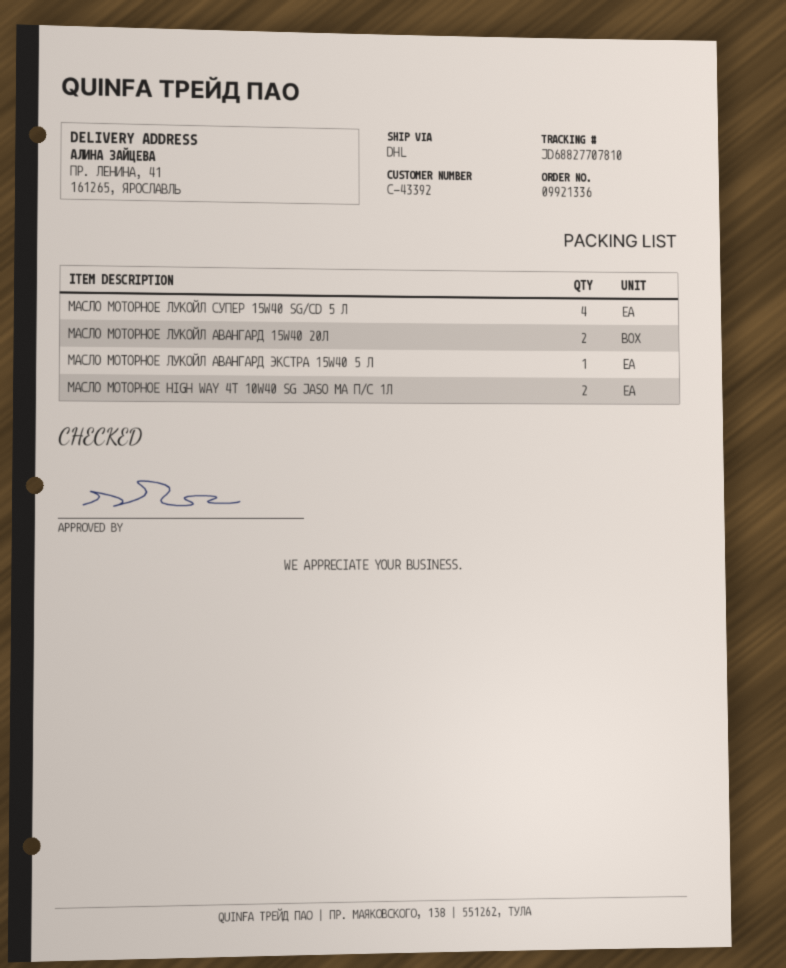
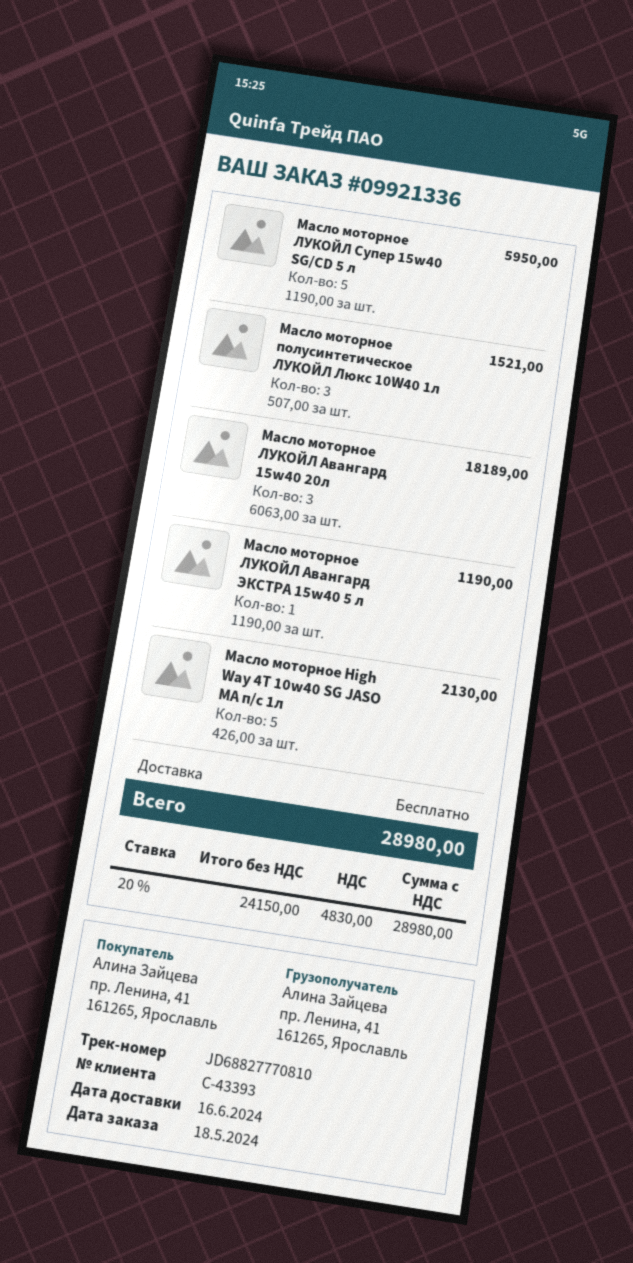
customer number: C-43392 -> C-43393
tracking number: JD68827707810 -> JD68827770810
МАСЛО МОТОРНОЕ ЛУКОЙЛ СУПЕР 15W40 SG/CD 5 Л: 4 -> 5
МАСЛО МОТОРНОЕ ЛУКОЙЛ АВАНГАРД 15W40 20Л: 2 -> 3
МАСЛО МОТОРНОЕ HIGH WAY 4T 10W40 SG JASO МА П/С 1Л: 2 -> 5
Масло моторное полусинтетичеcкое ЛУКОЙЛ Люкс 10W40 1л: none -> 3

